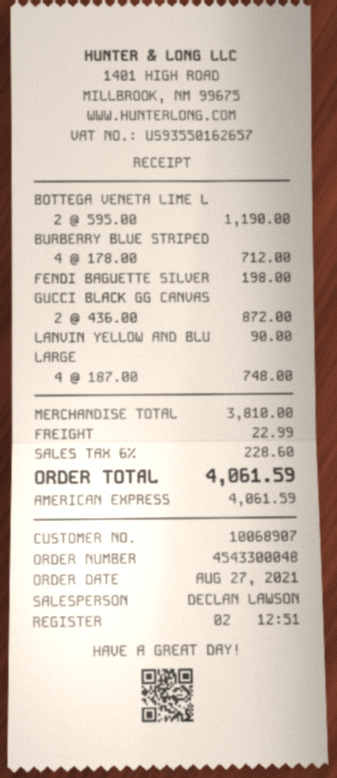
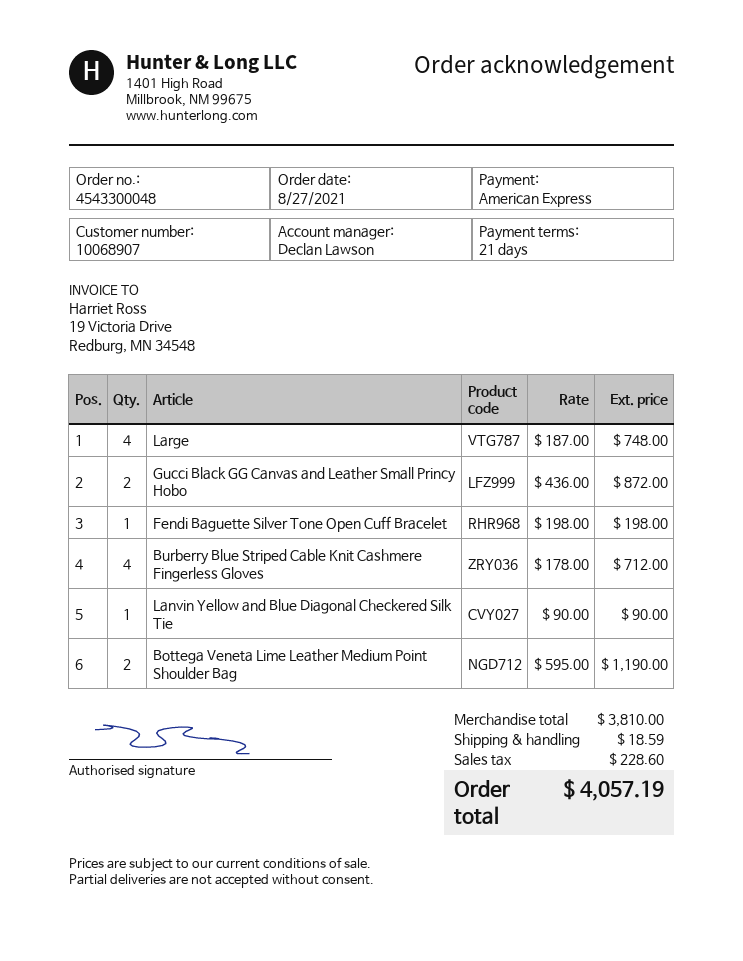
shipping: 22.99 -> 18.59
total: 4061.59 -> 4057.19

